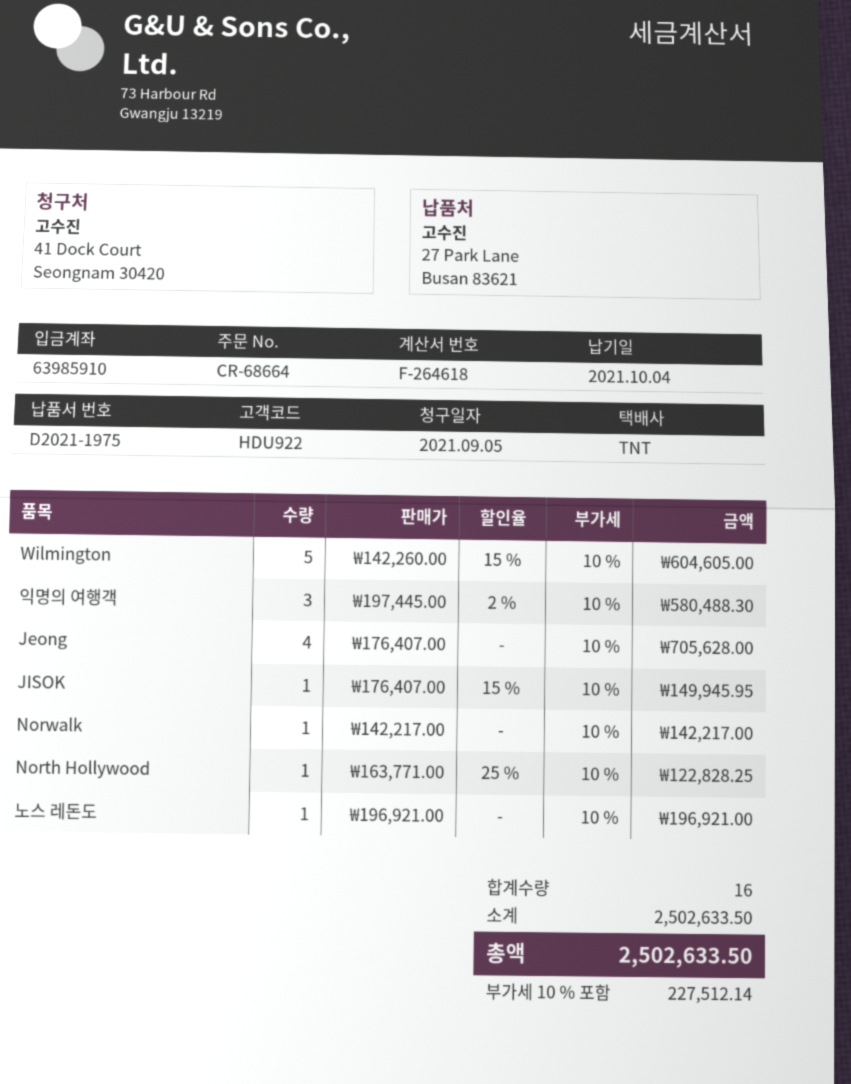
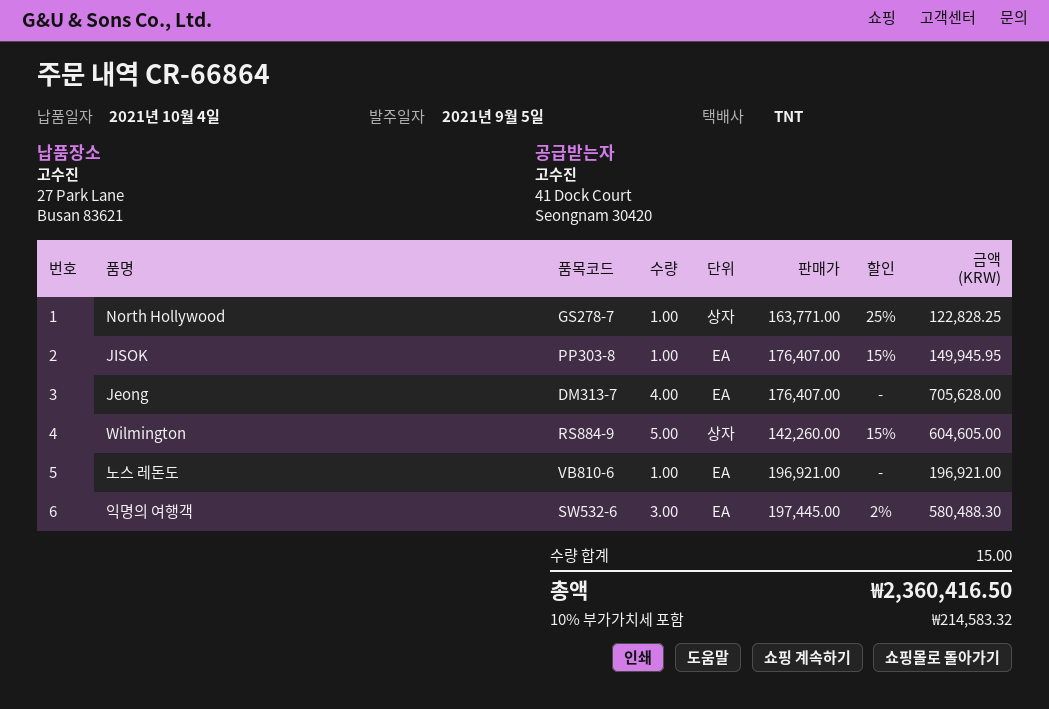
order number: CR-68664 -> CR-66864
Norwalk: 1 x 142217.00 = 142217.00 -> none
total quantity: 16 -> 15
tax: 10% = 227512.14 -> 10% = 214583.32
total: 2502633.50 -> 2360416.50

